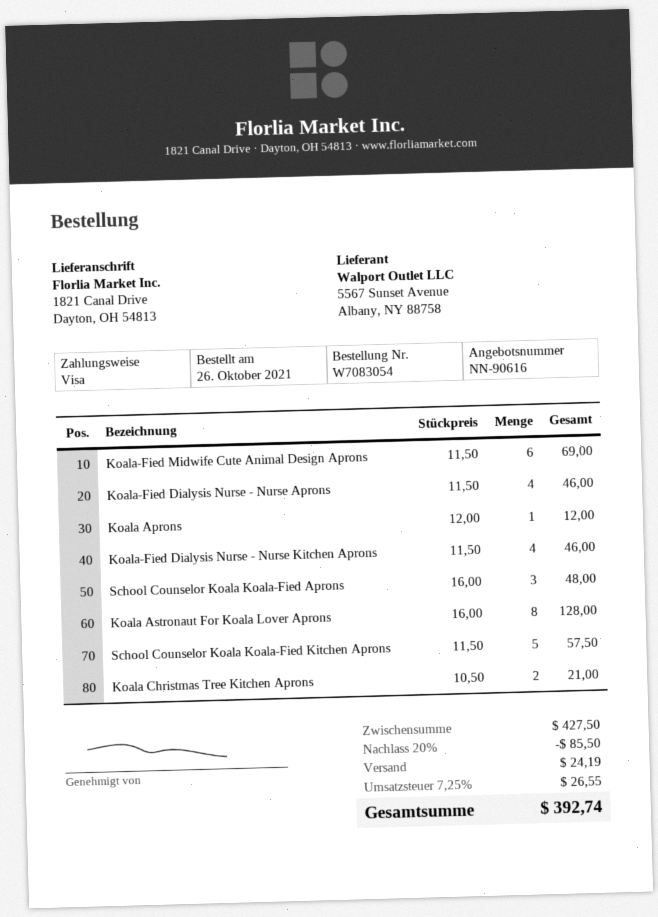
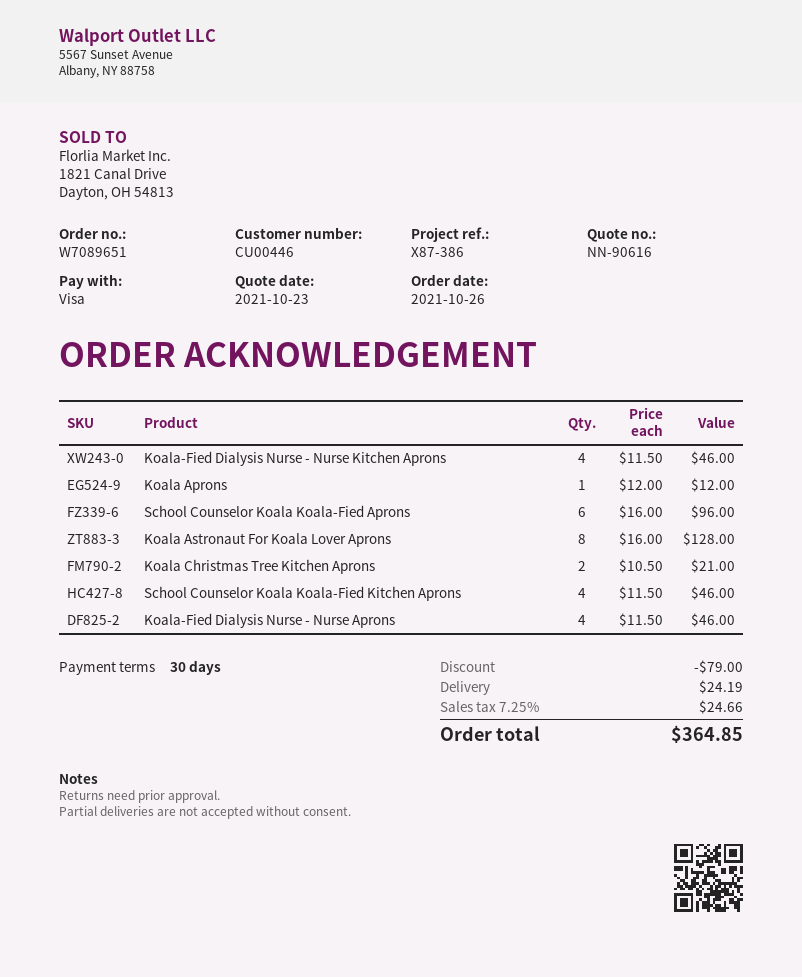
order number: W7083054 -> W7089651
Koala-Fied Midwife Cute Animal Design Aprons: 6 x 11.50 = 69.00 -> none
School Counselor Koala Koala-Fied Aprons: 3 x 16.00 = 48.00 -> 6 x 16.00 = 96.00
School Counselor Koala Koala-Fied Kitchen Aprons: 5 x 11.50 = 57.50 -> 4 x 11.50 = 46.00
discount: 85.50 -> 79.00
tax: 7.25% = 26.55 -> 7.25% = 24.66
total: 392.74 -> 364.85

